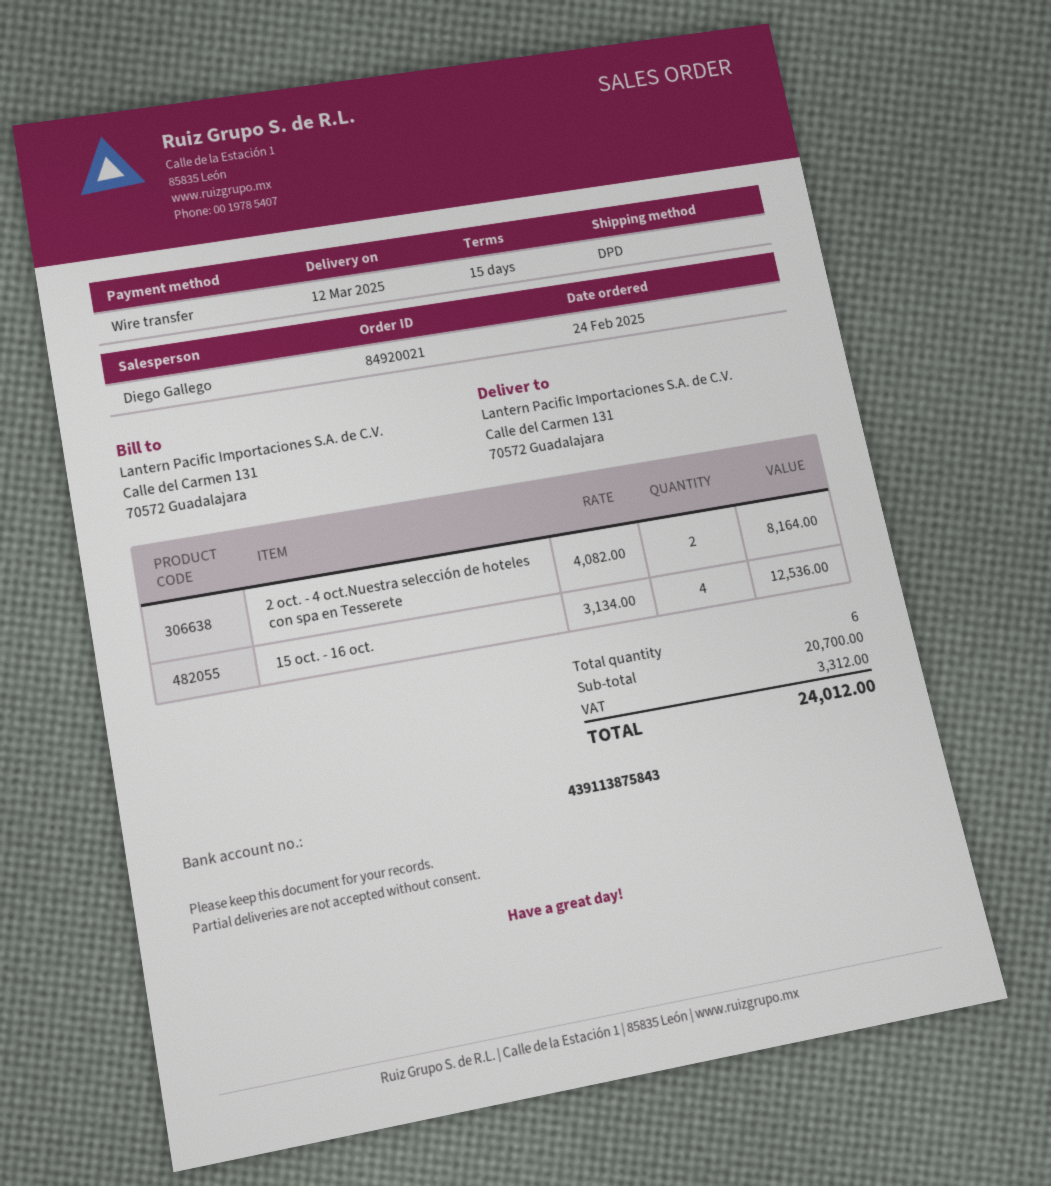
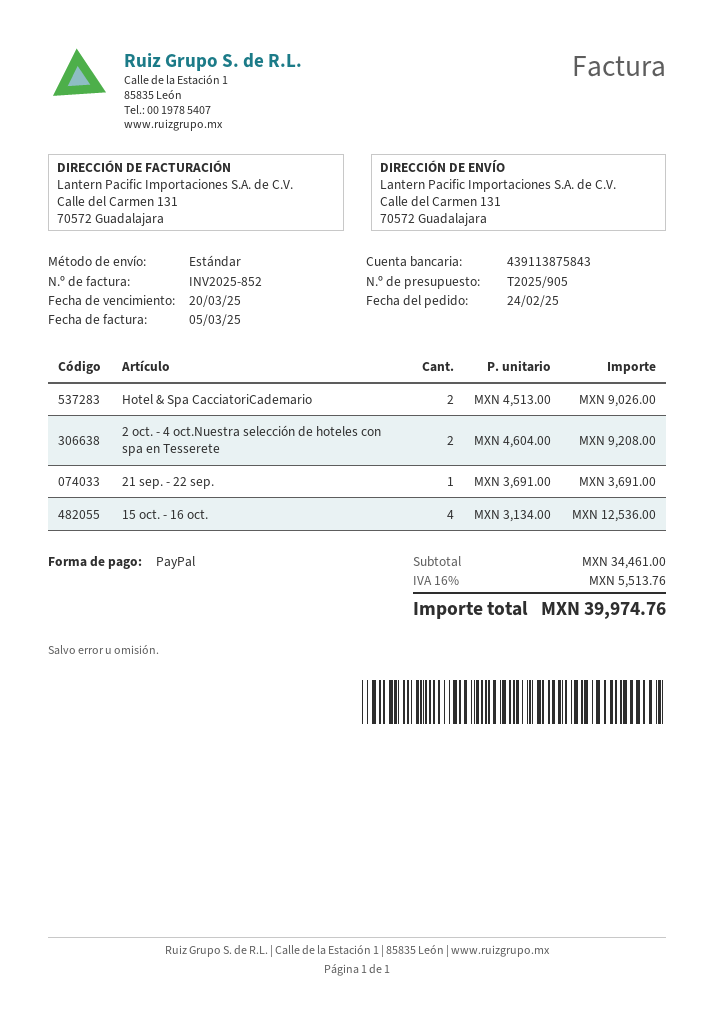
payment method: bank transfer -> PayPal
shipping method: DPD -> standard
2 oct. - 4 oct.Nuestra selección de hoteles con spa en Tesserete: 2 x 4082.00 = 8164.00 -> 2 x 4604.00 = 9208.00
Hotel & Spa CacciatoriCademario: none -> 2 x 4513.00 = 9026.00
21 sep. - 22 sep.: none -> 1 x 3691.00 = 3691.00
subtotal: 20700.00 -> 34461.00
tax: 3312.00 -> 5513.76
total: 24012.00 -> 39974.76

